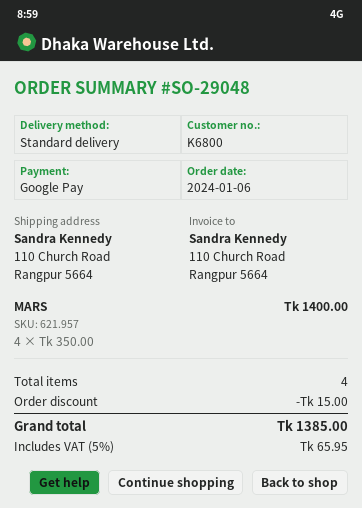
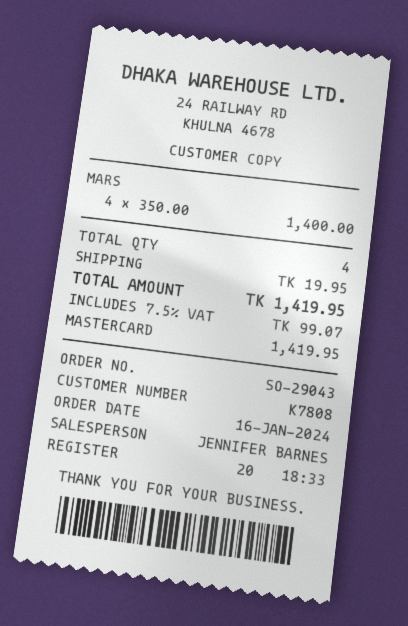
order number: SO-29048 -> SO-29043
order date: 2024-01-06 -> 2024-01-16
customer number: K6800 -> K7808
payment method: Google Pay -> Mastercard
discount: 15.00 -> none
shipping: none -> 19.95
tax: 5% = 65.95 -> 7.5% = 99.07
total: 1385.00 -> 1419.95

